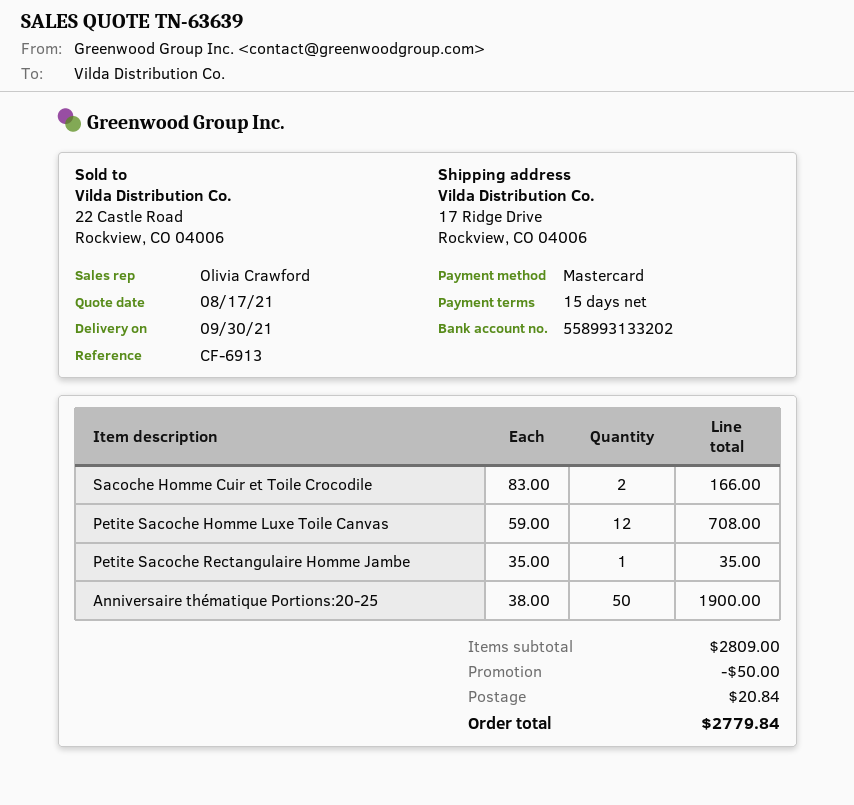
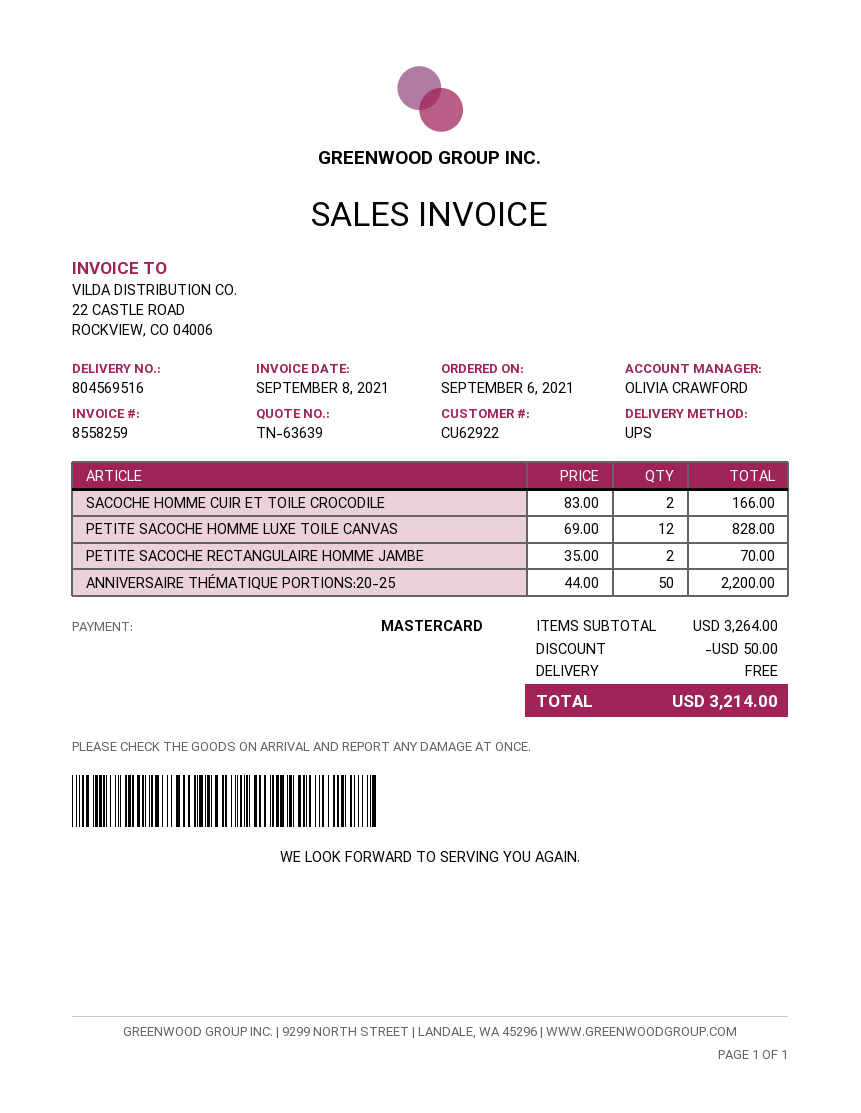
Petite Sacoche Homme Luxe Toile Canvas: 12 x 59.00 = 708.00 -> 12 x 69.00 = 828.00
Petite Sacoche Rectangulaire Homme Jambe: 1 x 35.00 = 35.00 -> 2 x 35.00 = 70.00
Anniversaire thématique Portions:20-25: 50 x 38.00 = 1900.00 -> 50 x 44.00 = 2200.00
subtotal: 2809.00 -> 3264.00
shipping: 20.84 -> 0.00
total: 2779.84 -> 3214.00

